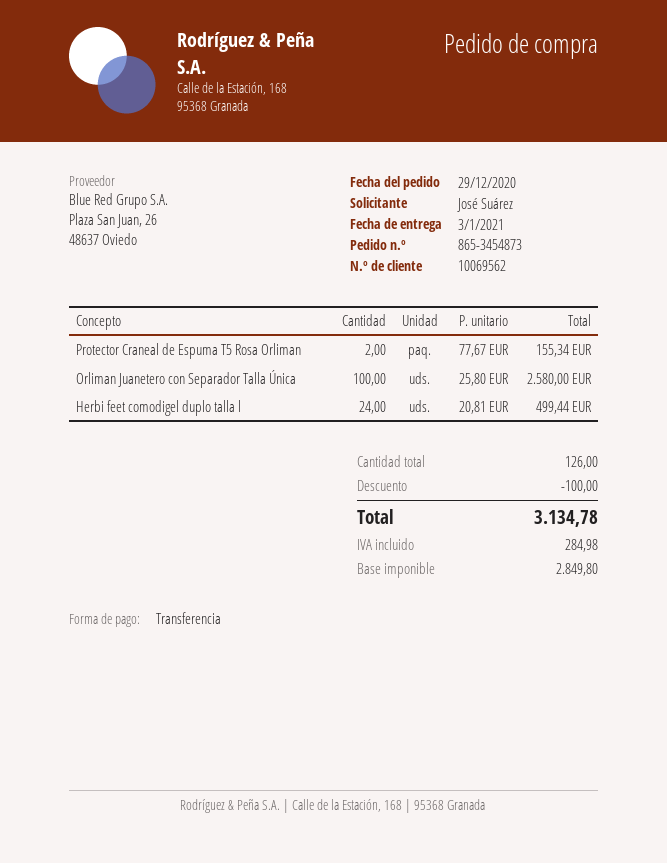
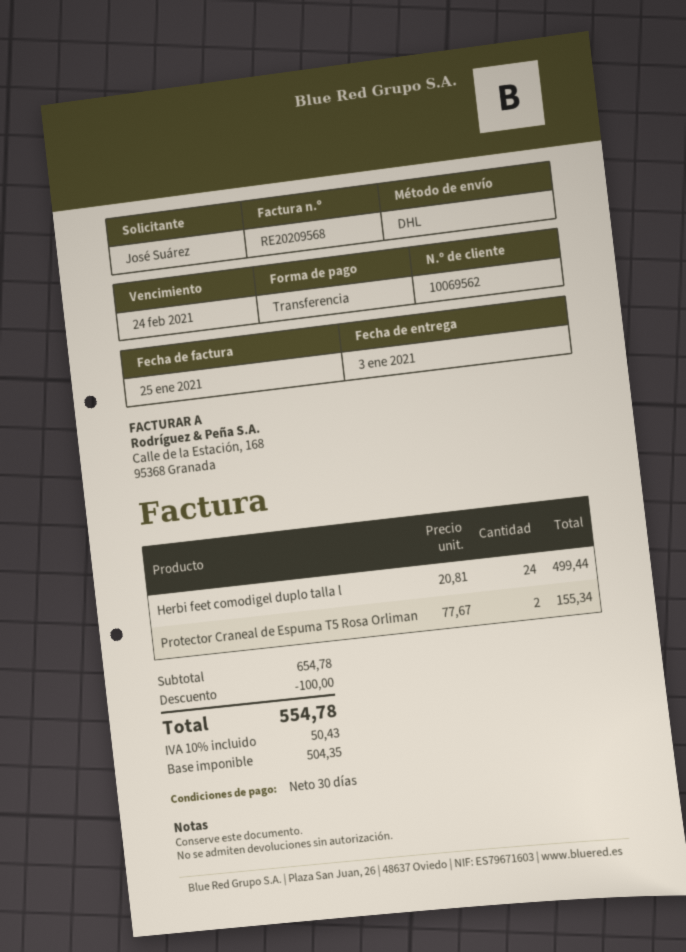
Orliman Juanetero con Separador Talla Única: 100 x 25.80 = 2580.00 -> none
net: 2849.80 -> 504.35
tax: 284.98 -> 50.43
total: 3134.78 -> 554.78

